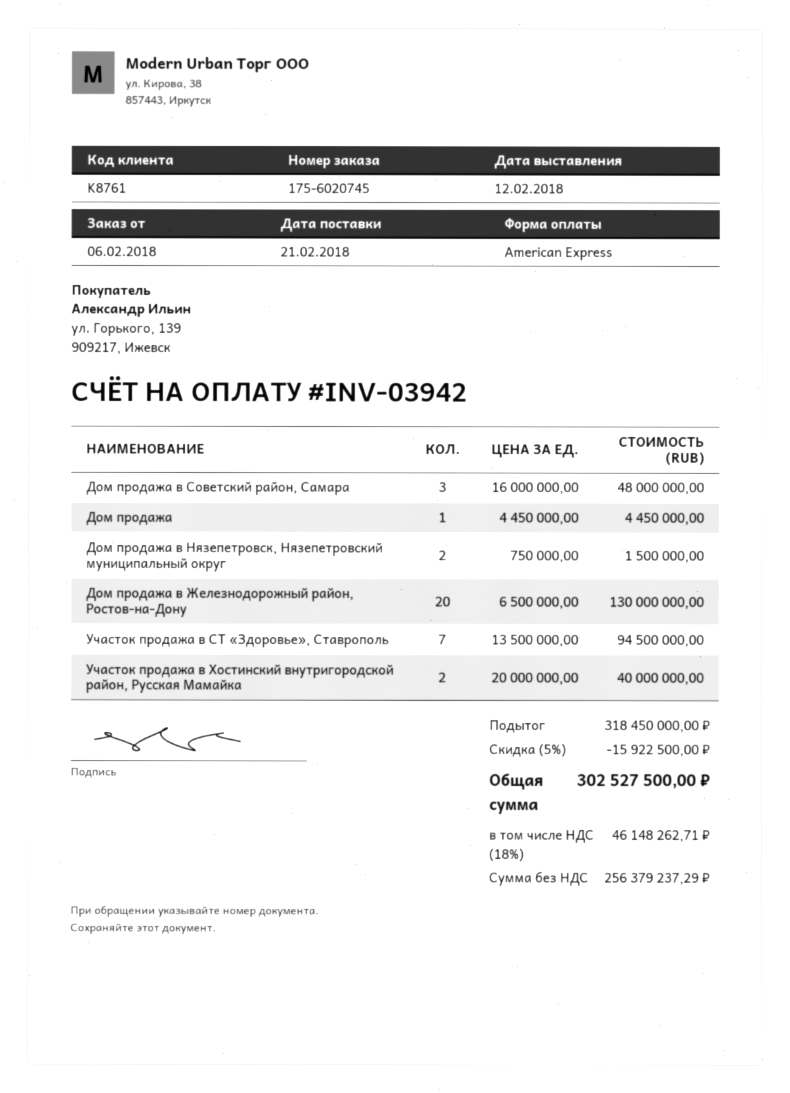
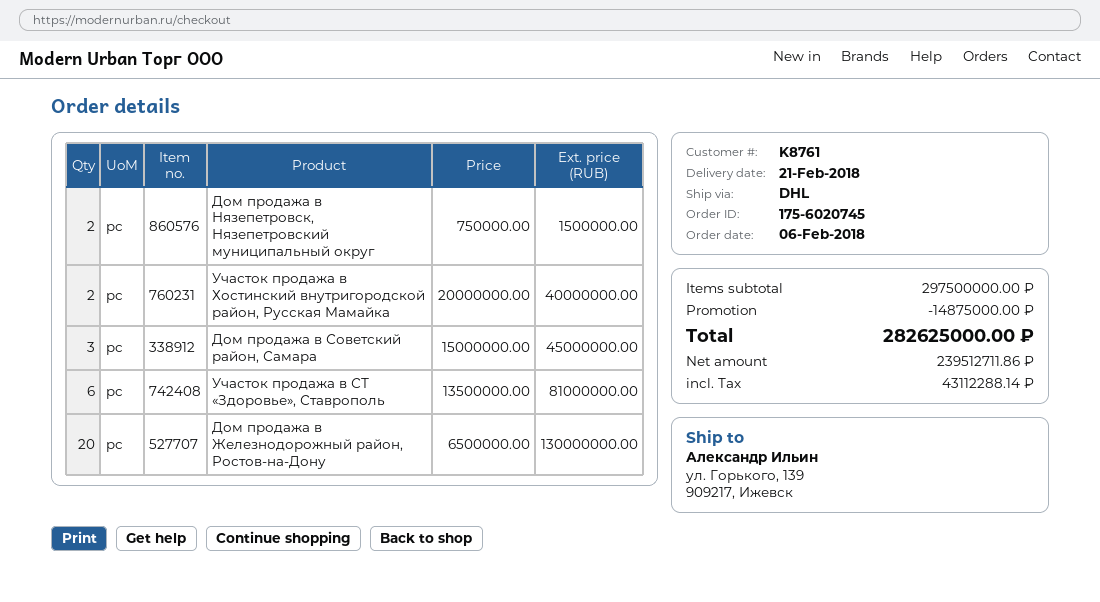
Дом продажа в Советский район, Самара: 3 x 16000000.00 = 48000000.00 -> 3 x 15000000.00 = 45000000.00
Дом продажа: 1 x 4450000.00 = 4450000.00 -> none
Участок продажа в СТ «Здоровье», Ставрополь: 7 x 13500000.00 = 94500000.00 -> 6 x 13500000.00 = 81000000.00
subtotal: 318450000.00 -> 297500000.00
discount: 15922500.00 -> 14875000.00
net: 256379237.29 -> 239512711.86
tax: 46148262.71 -> 43112288.14
total: 302527500.00 -> 282625000.00

